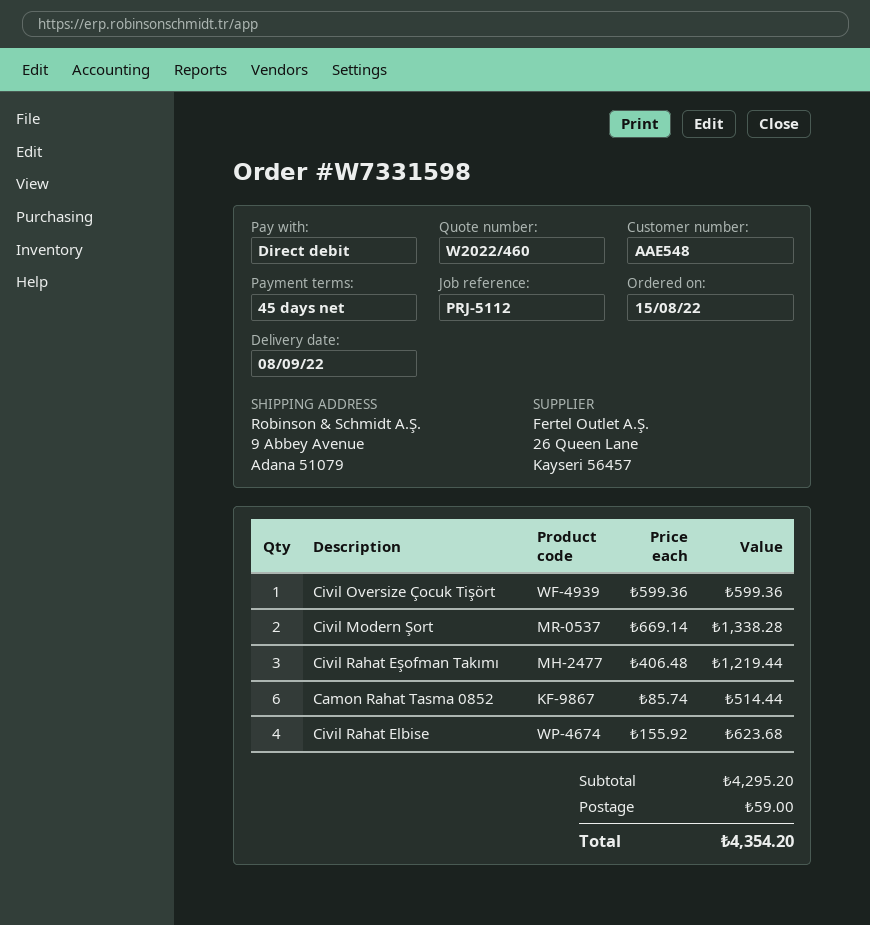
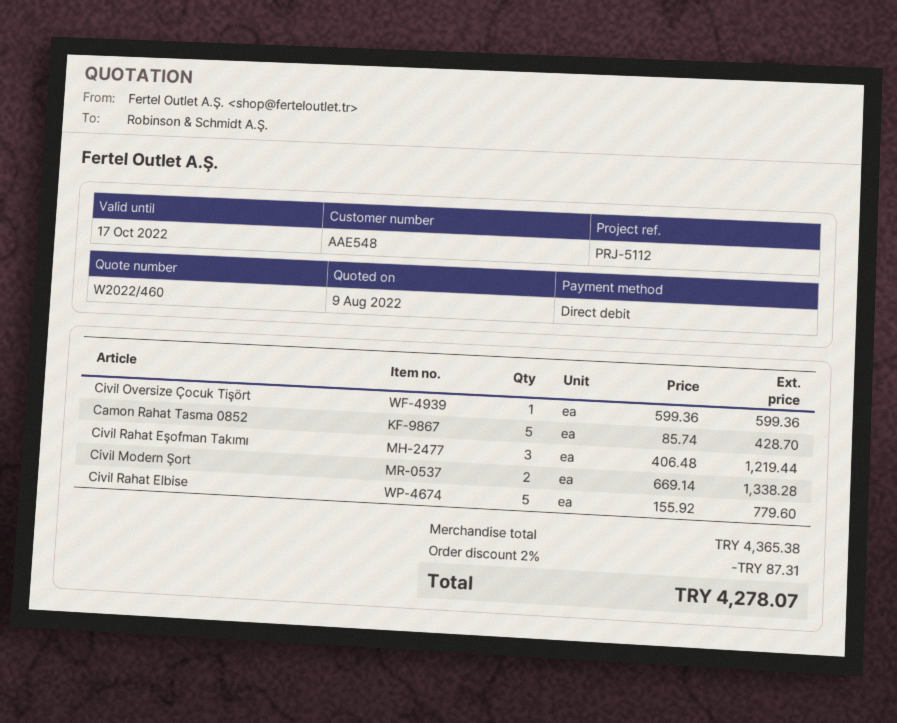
Camon Rahat Tasma 0852: 6 x 85.74 = 514.44 -> 5 x 85.74 = 428.70
Civil Rahat Elbise: 4 x 155.92 = 623.68 -> 5 x 155.92 = 779.60
subtotal: 4295.20 -> 4365.38
discount: none -> 2% = 87.31
shipping: 59.00 -> none
total: 4354.20 -> 4278.07

